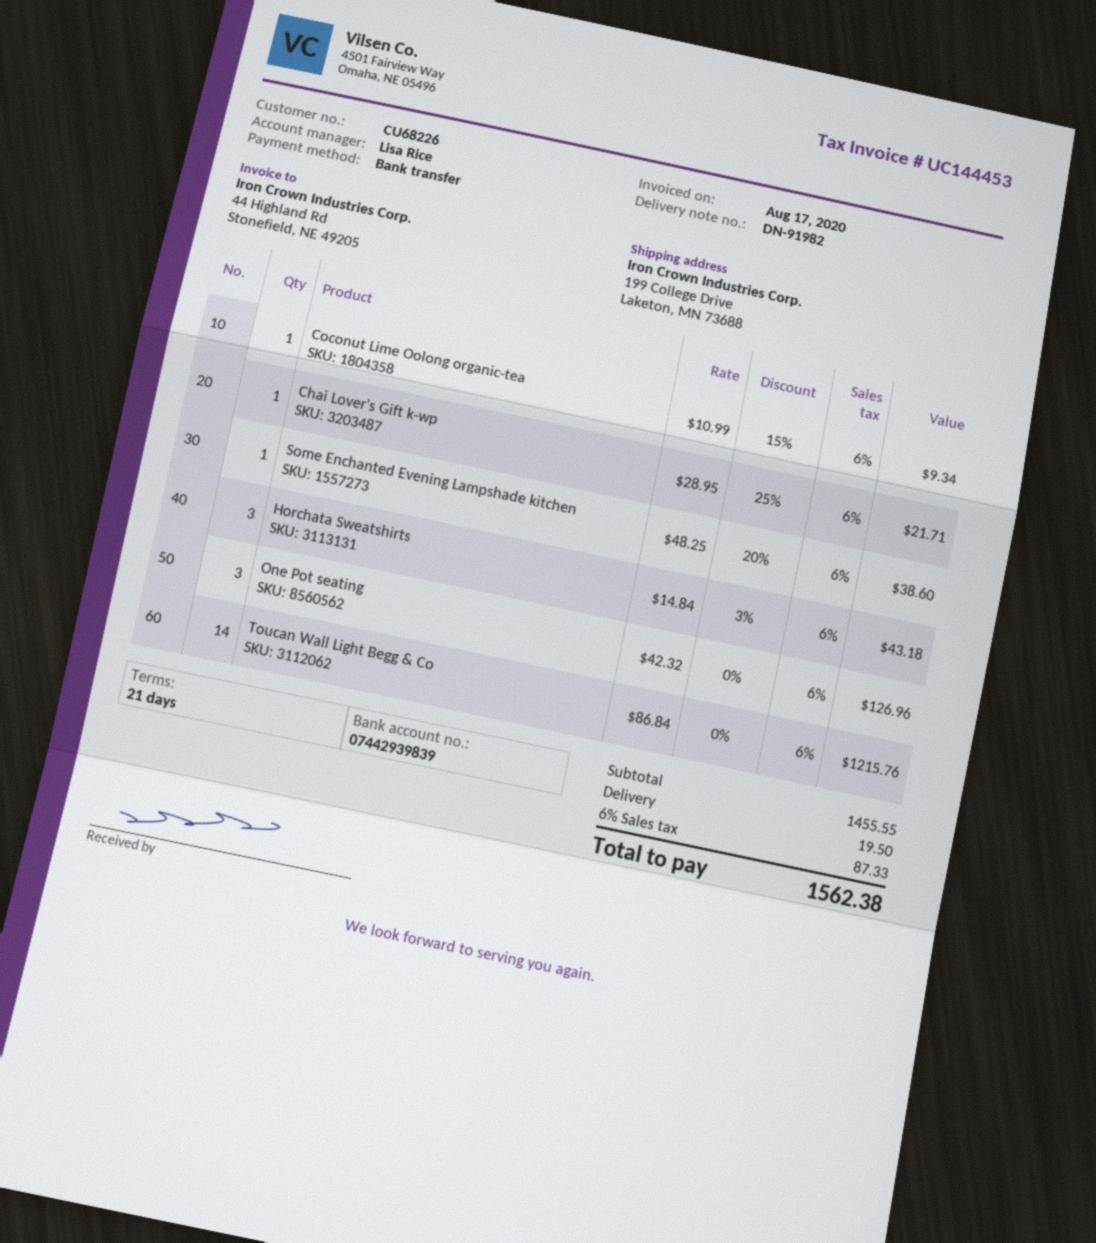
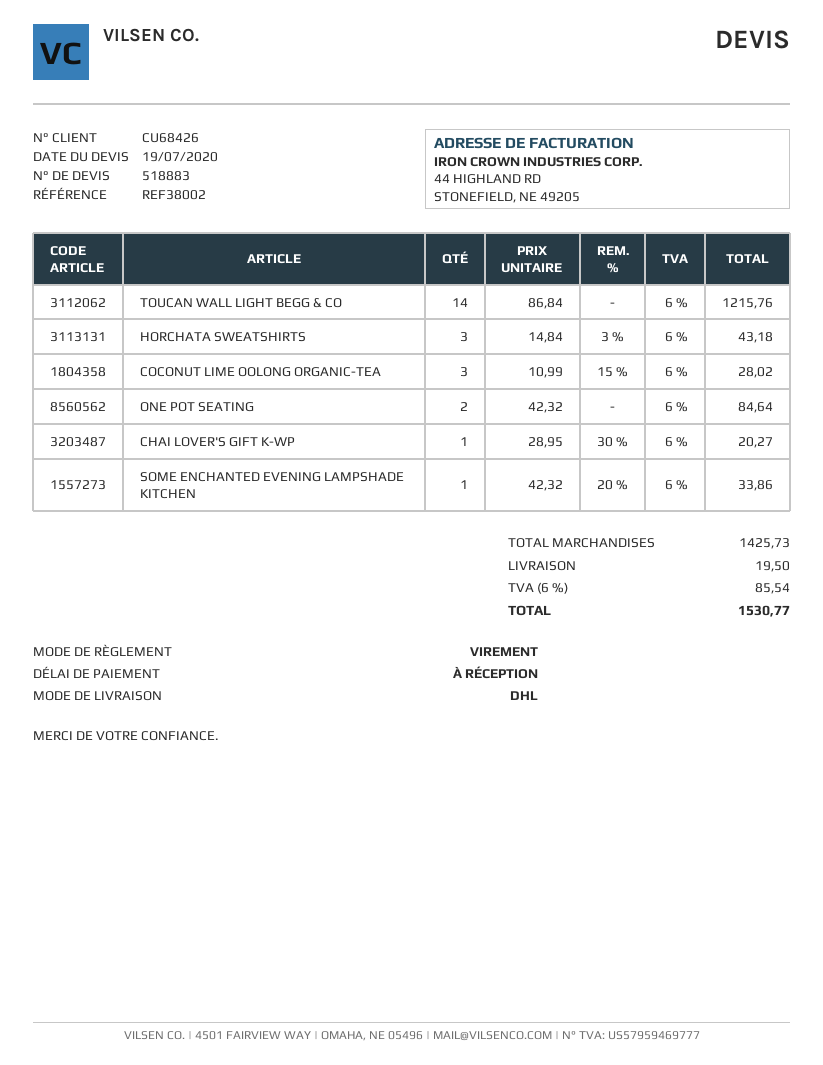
payment terms: 21 days -> on receipt
customer number: CU68226 -> CU68426
Coconut Lime Oolong organic-tea: 1 x 10.99 - 15% = 9.34 -> 3 x 10.99 - 15% = 28.02
Chai Lover's Gift k-wp: 1 x 28.95 - 25% = 21.71 -> 1 x 28.95 - 30% = 20.27
Some Enchanted Evening Lampshade kitchen: 1 x 48.25 - 20% = 38.60 -> 1 x 42.32 - 20% = 33.86
One Pot seating: 3 x 42.32 = 126.96 -> 2 x 42.32 = 84.64
subtotal: 1455.55 -> 1425.73
tax: 6% = 87.33 -> 6% = 85.54
total: 1562.38 -> 1530.77

